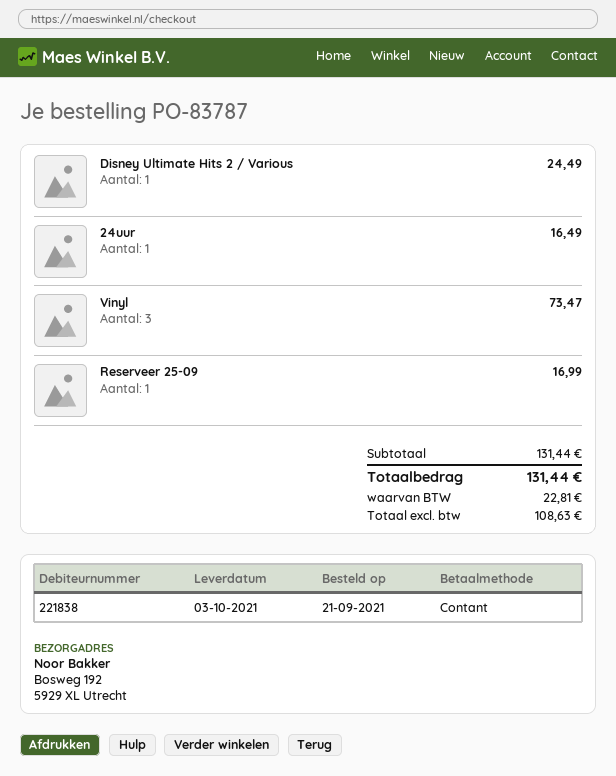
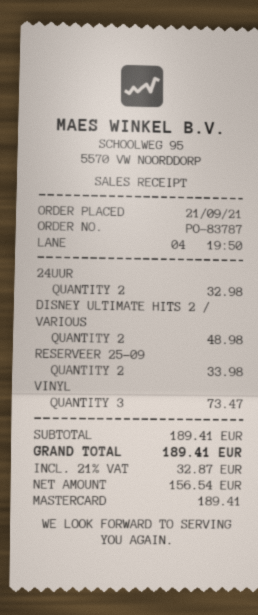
payment method: cash -> Mastercard
Disney Ultimate Hits 2 / Various: 1 for 24.49 -> 2 for 48.98
24uur: 1 for 16.49 -> 2 for 32.98
Reserveer 25-09: 1 for 16.99 -> 2 for 33.98
subtotal: 131.44 -> 189.41
net: 108.63 -> 156.54
tax: 22.81 -> 32.87
total: 131.44 -> 189.41

